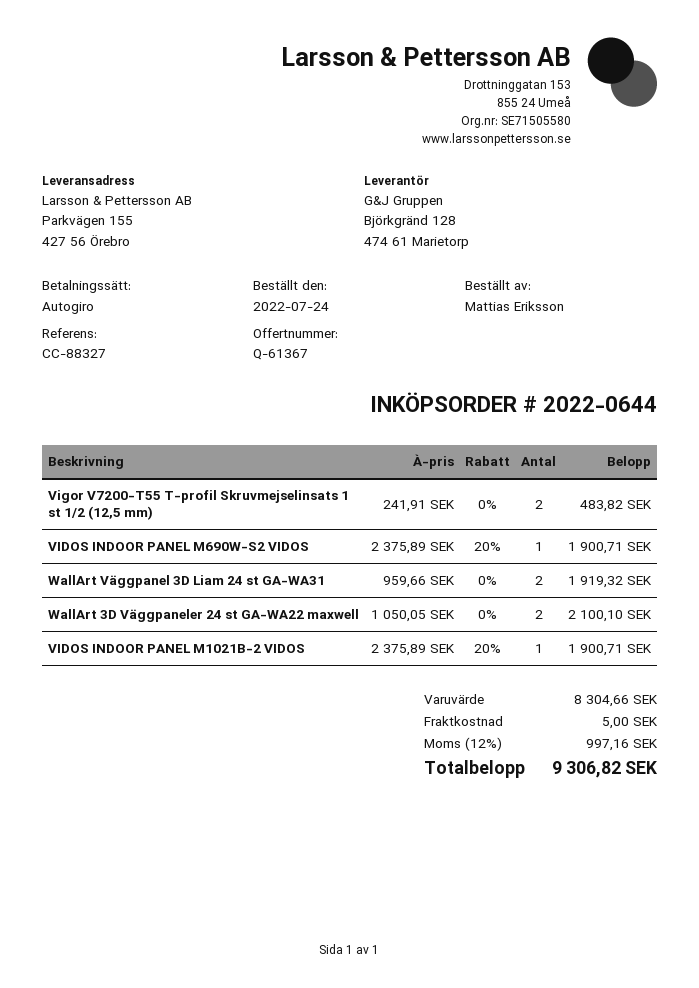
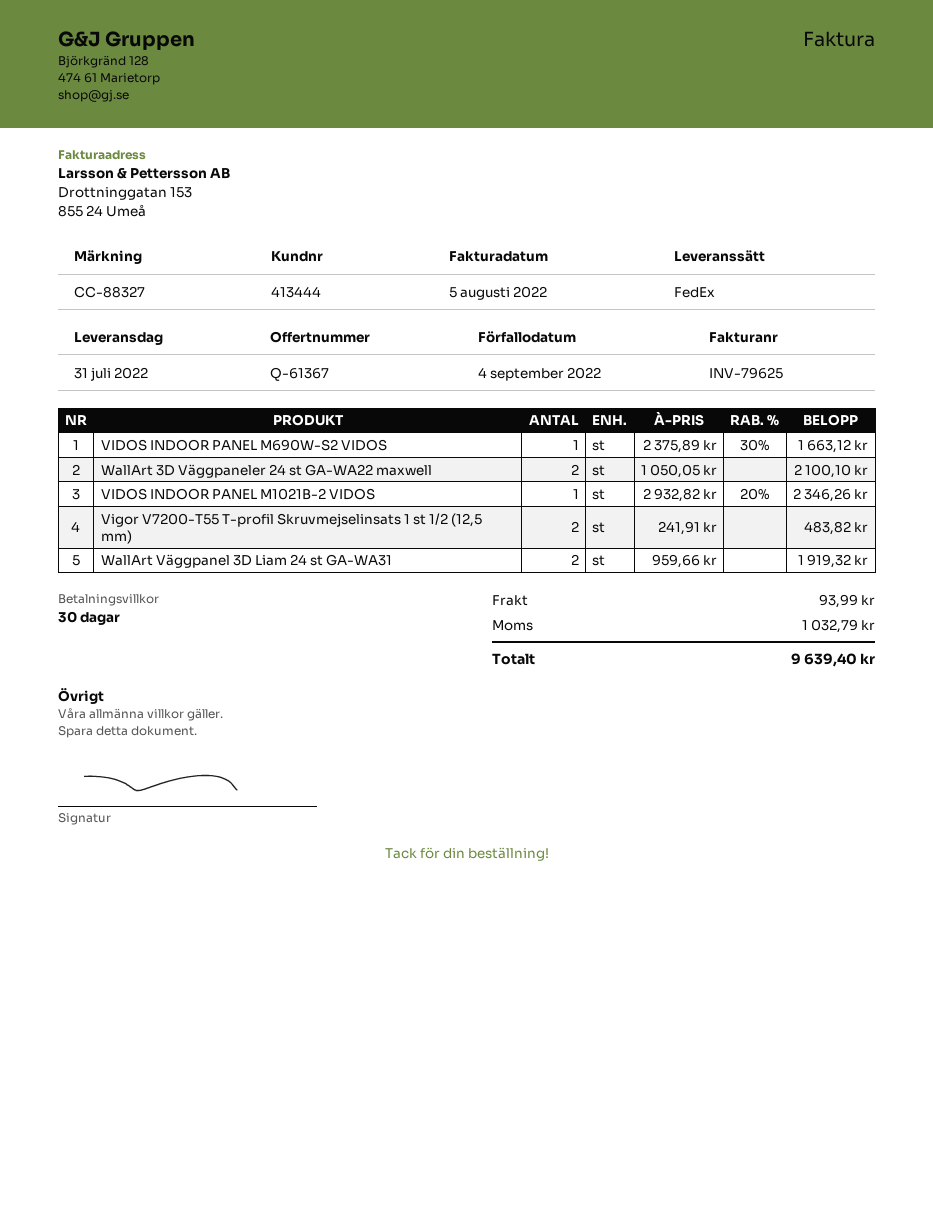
VIDOS INDOOR PANEL M690W-S2 VIDOS: 1 x 2375.89 - 20% = 1900.71 -> 1 x 2375.89 - 30% = 1663.12
VIDOS INDOOR PANEL M1021B-2 VIDOS: 1 x 2375.89 - 20% = 1900.71 -> 1 x 2932.82 - 20% = 2346.26
shipping: 5.00 -> 93.99
tax: 997.16 -> 1032.79
total: 9306.82 -> 9639.40

